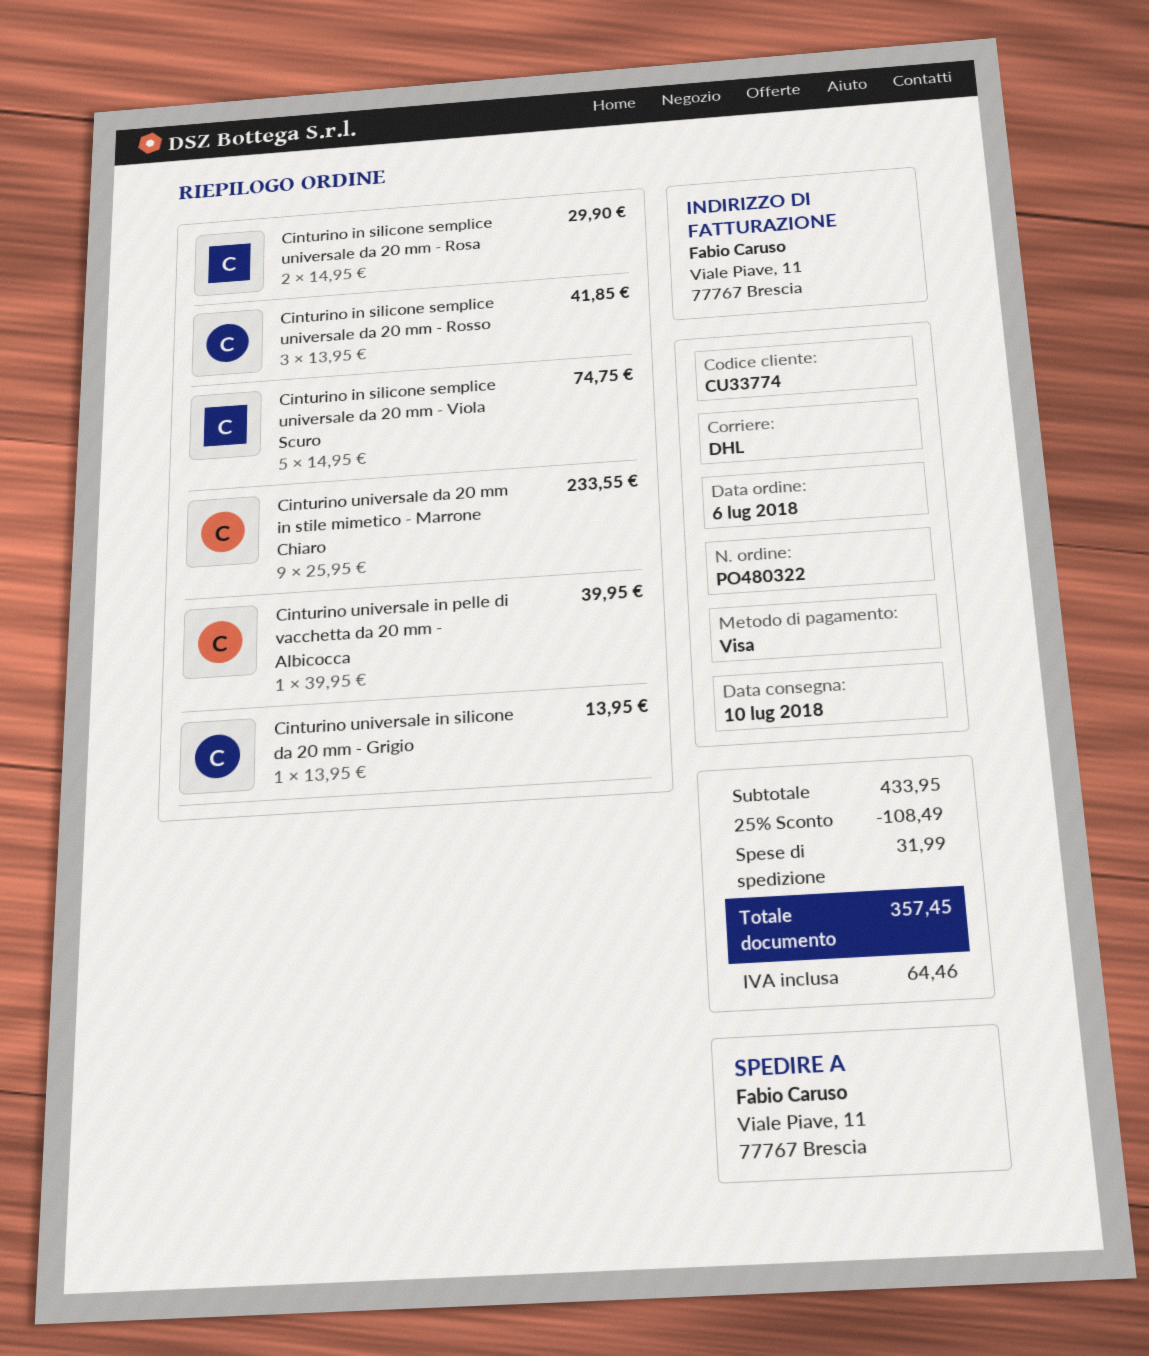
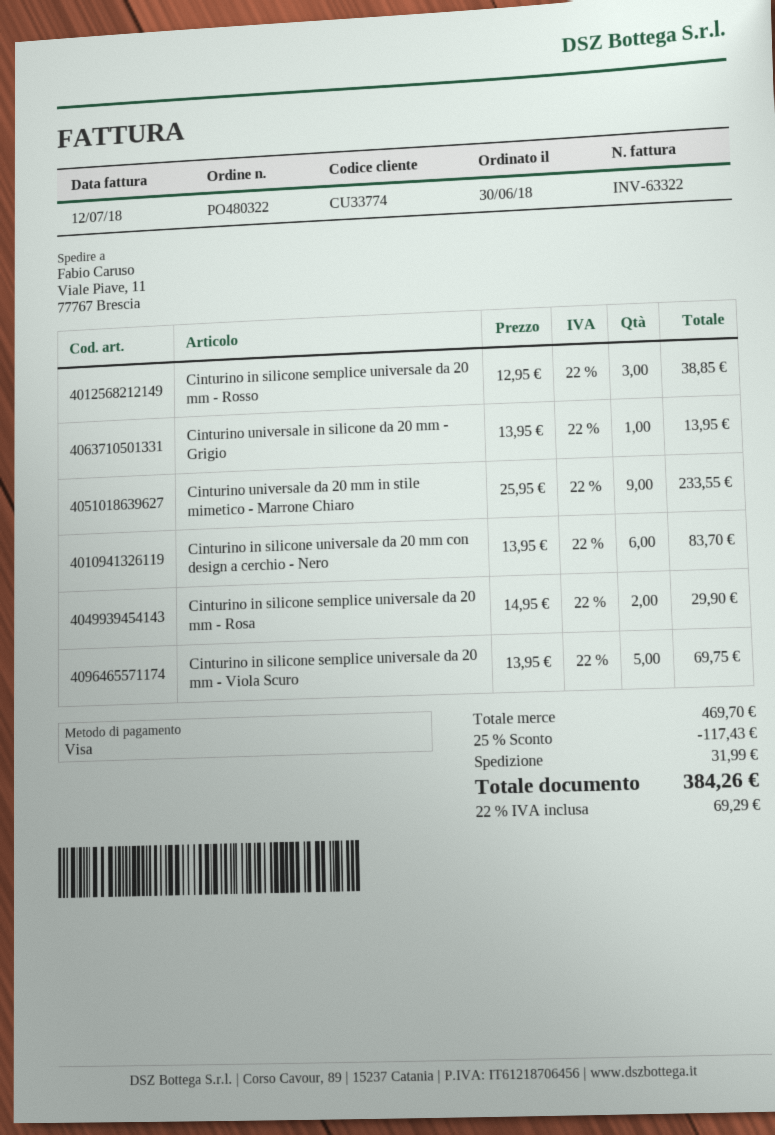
order date: 2018-07-06 -> 2018-06-30
Cinturino in silicone semplice universale da 20 mm - Rosso: 3 x 13.95 = 41.85 -> 3 x 12.95 = 38.85
Cinturino in silicone semplice universale da 20 mm - Viola Scuro: 5 x 14.95 = 74.75 -> 5 x 13.95 = 69.75
Cinturino universale in pelle di vacchetta da 20 mm - Albicocca: 1 x 39.95 = 39.95 -> none
Cinturino in silicone universale da 20 mm con design a cerchio - Nero: none -> 6 x 13.95 = 83.70
subtotal: 433.95 -> 469.70
discount: 25% = 108.49 -> 25% = 117.43
tax: 64.46 -> 69.29
total: 357.45 -> 384.26

